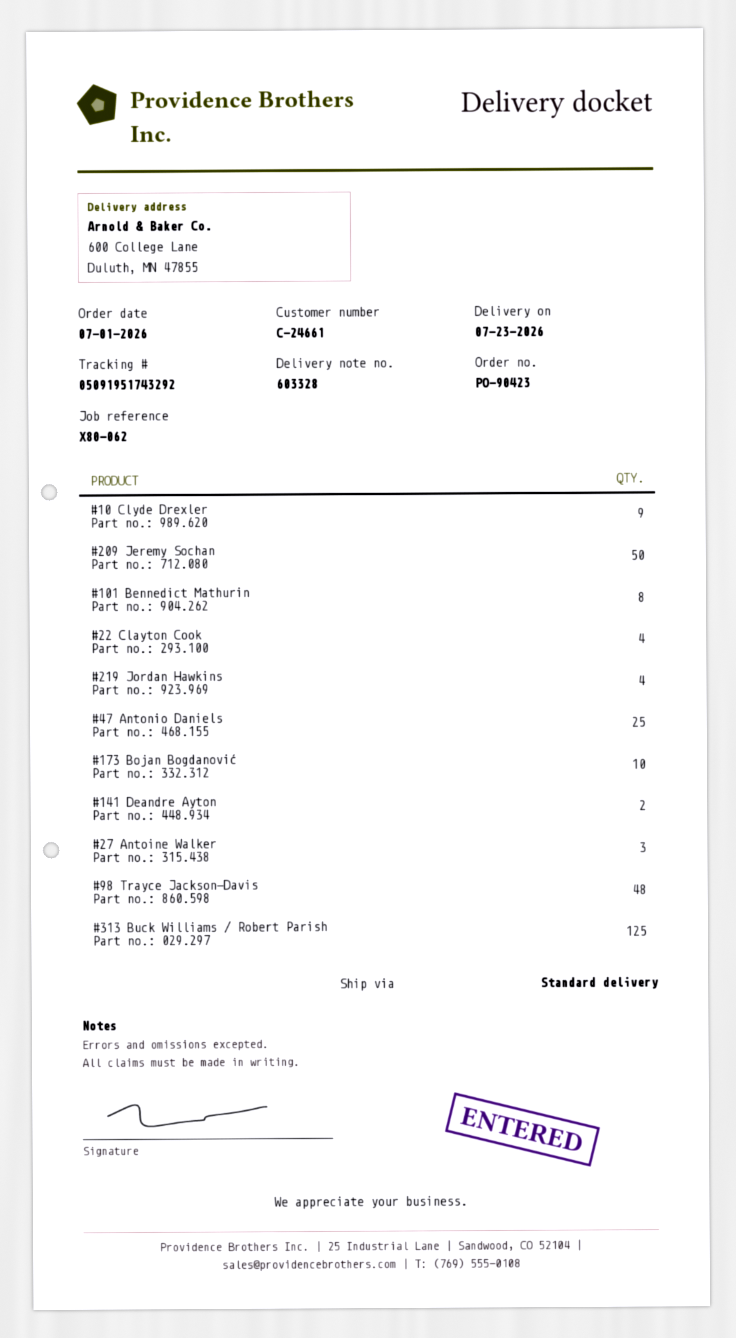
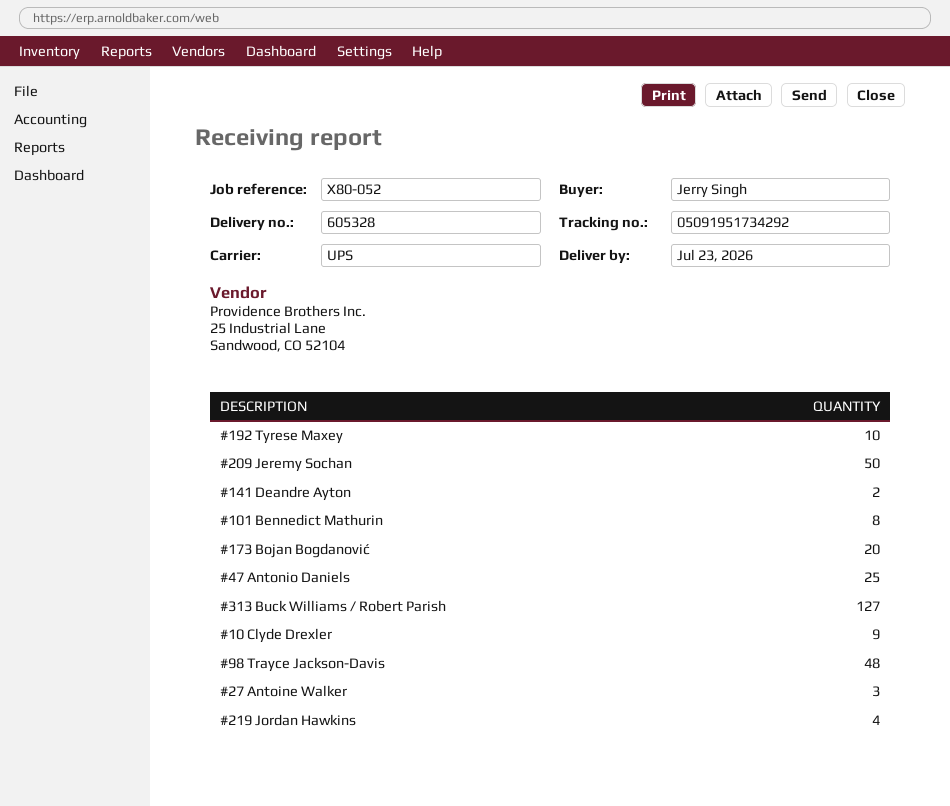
delivery note number: 603328 -> 605328
reference: X80-062 -> X80-052
shipping method: standard -> UPS
tracking number: 05091951743292 -> 05091951734292
#22 Clayton Cook: 4 -> none
#173 Bojan Bogdanović: 10 -> 20
#313 Buck Williams / Robert Parish: 125 -> 127
#192 Tyrese Maxey: none -> 10

